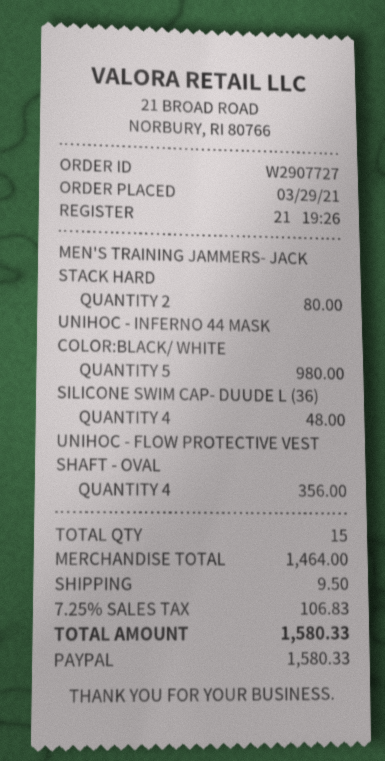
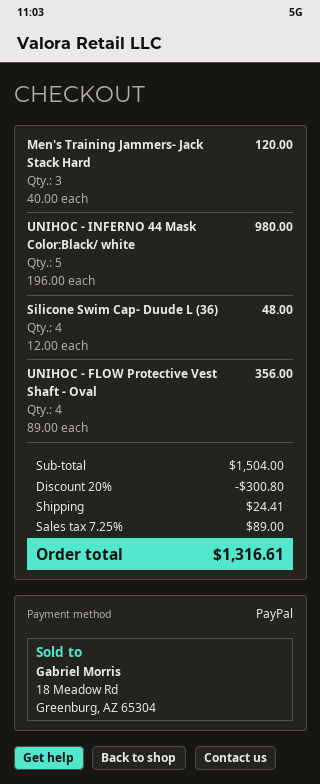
MEN'S TRAINING JAMMERS- JACK STACK HARD: 2 for 80.00 -> 3 for 120.00
subtotal: 1464.00 -> 1504.00
discount: none -> 20% = 300.80
shipping: 9.50 -> 24.41
tax: 7.25% = 106.83 -> 7.25% = 89.00
total: 1580.33 -> 1316.61

